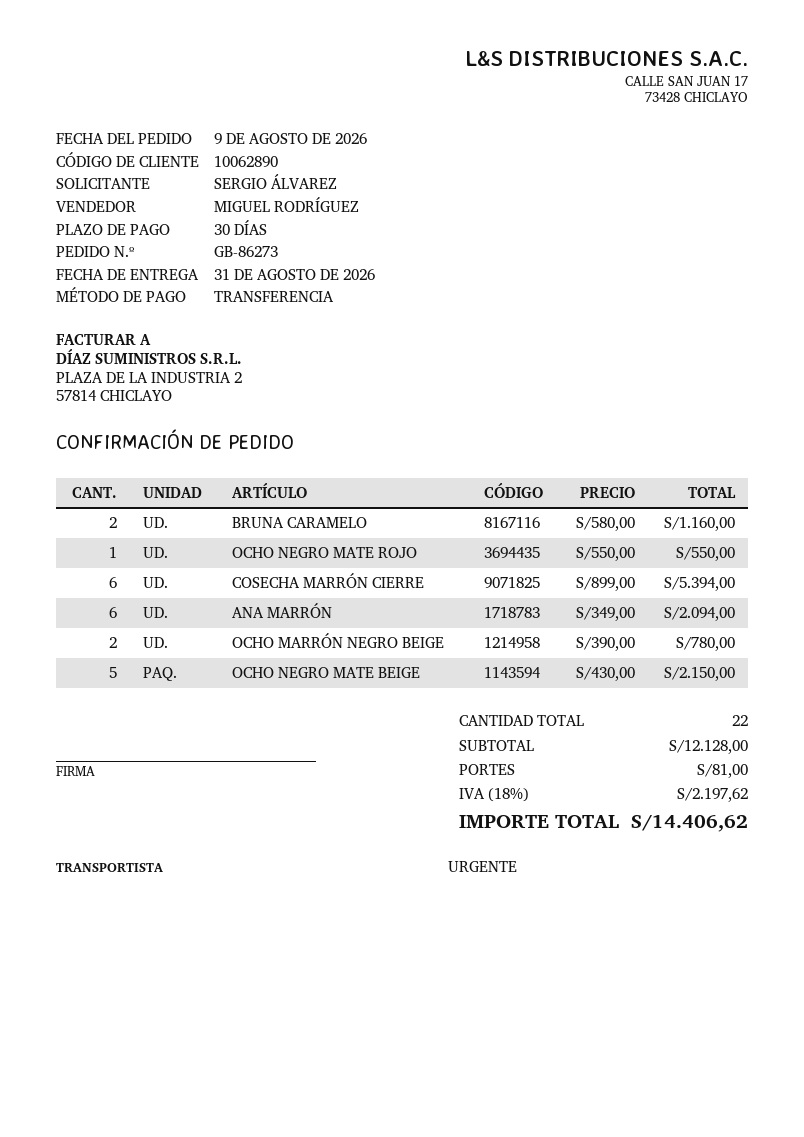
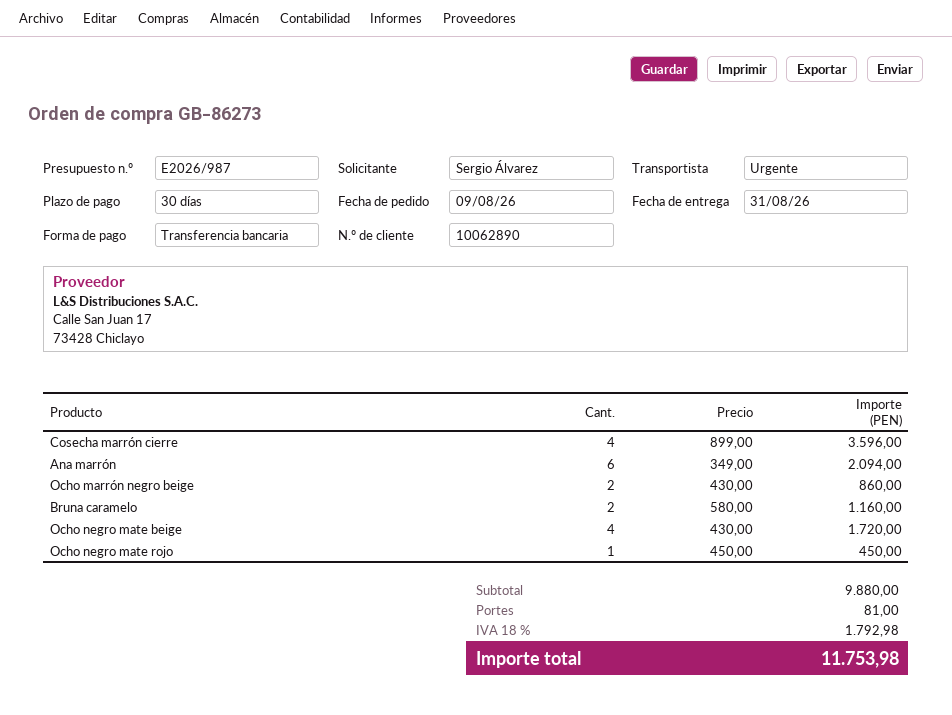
OCHO NEGRO MATE ROJO: 1 x 550.00 = 550.00 -> 1 x 450.00 = 450.00
COSECHA MARRÓN CIERRE: 6 x 899.00 = 5394.00 -> 4 x 899.00 = 3596.00
OCHO MARRÓN NEGRO BEIGE: 2 x 390.00 = 780.00 -> 2 x 430.00 = 860.00
OCHO NEGRO MATE BEIGE: 5 x 430.00 = 2150.00 -> 4 x 430.00 = 1720.00
subtotal: 12128.00 -> 9880.00
tax: 18% = 2197.62 -> 18% = 1792.98
total: 14406.62 -> 11753.98

